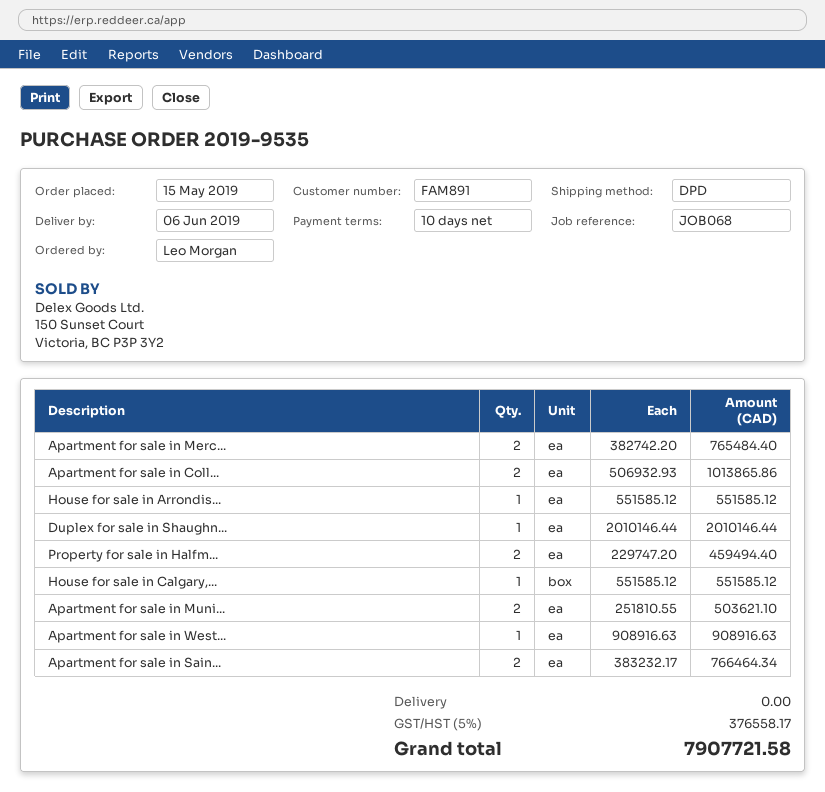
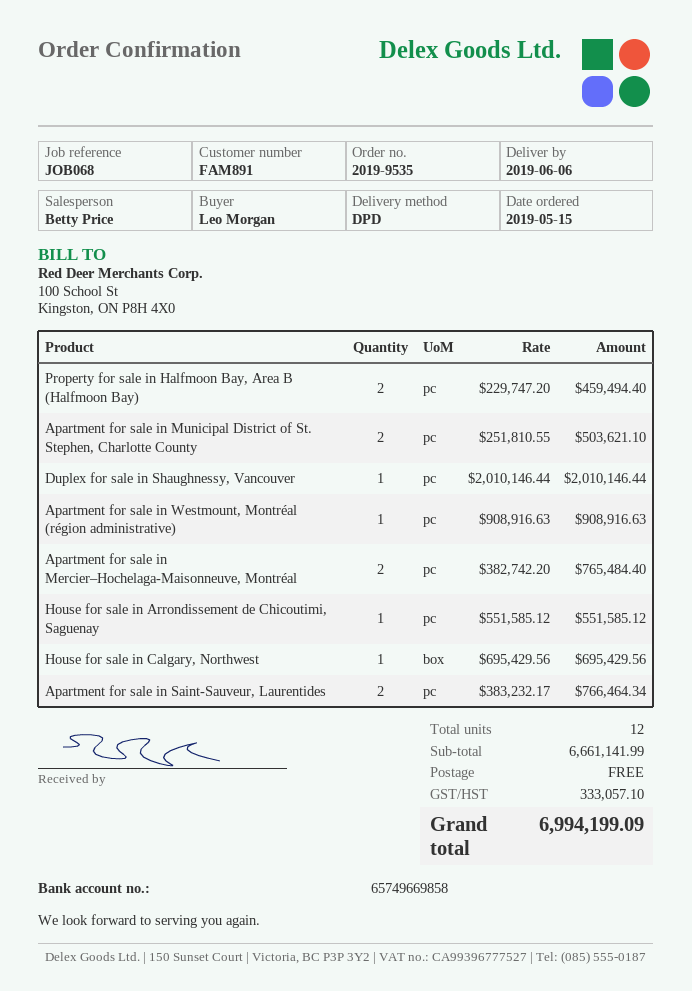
Apartment for sale in Coll...: 2 x 506932.93 = 1013865.86 -> none
House for sale in Calgary,...: 1 x 551585.12 = 551585.12 -> 1 x 695429.56 = 695429.56
tax: 376558.17 -> 333057.10
total: 7907721.58 -> 6994199.09

